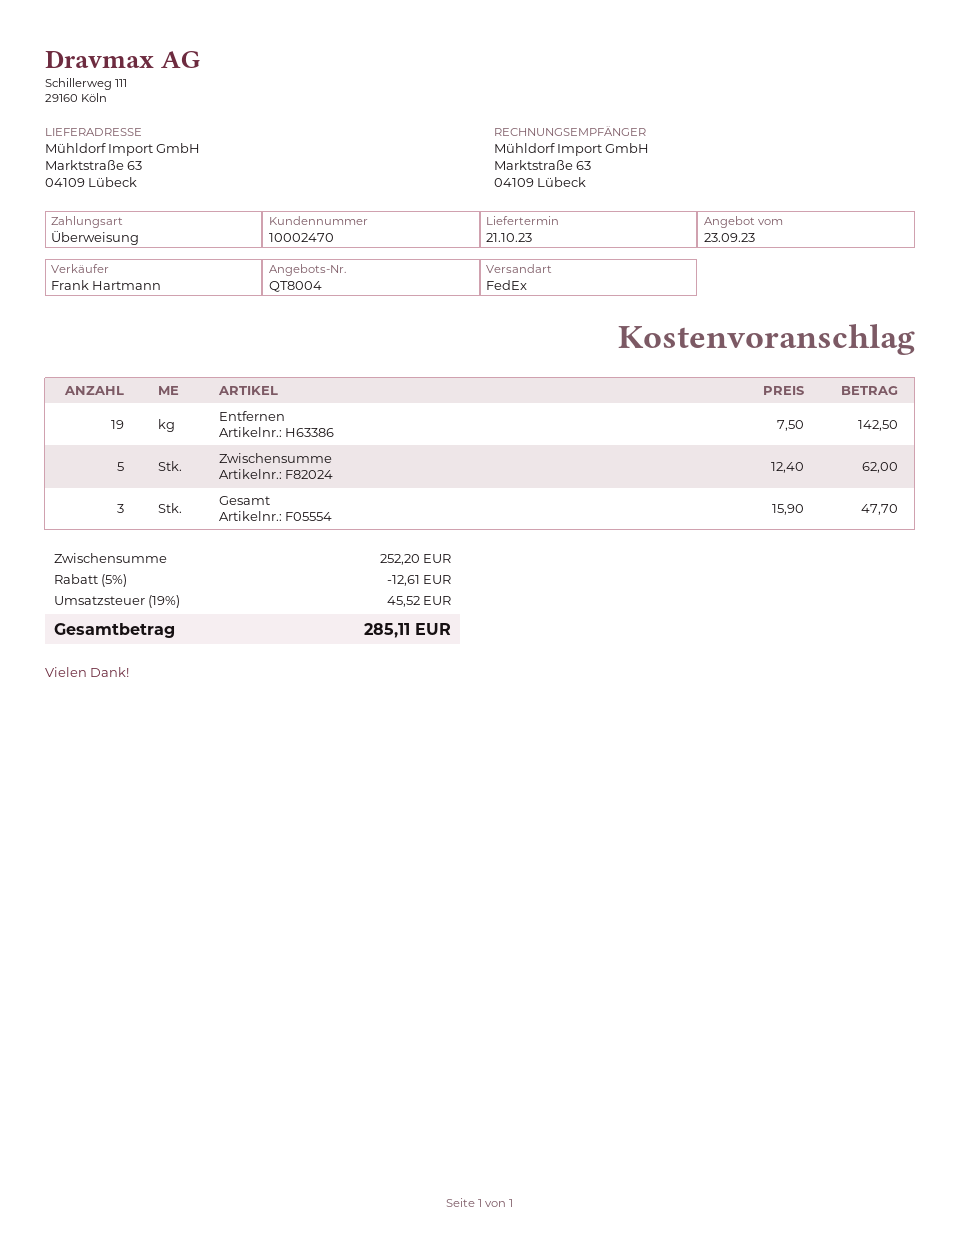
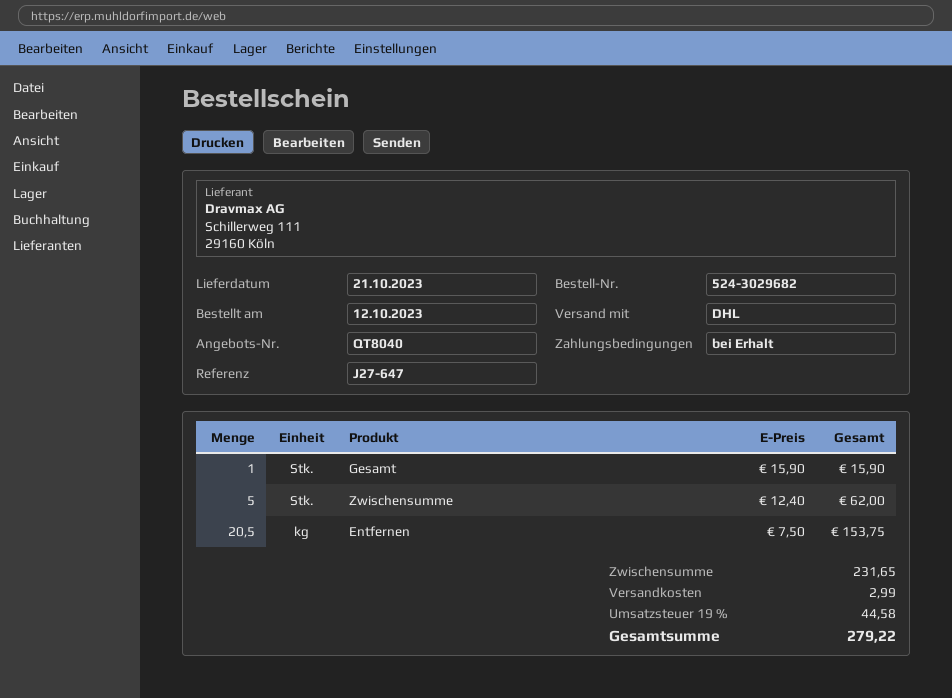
quote number: QT8004 -> QT8040
shipping method: FedEx -> DHL
Entfernen: 19 x 7.50 = 142.50 -> 20.5 x 7.50 = 153.75
Gesamt: 3 x 15.90 = 47.70 -> 1 x 15.90 = 15.90
subtotal: 252.20 -> 231.65
discount: 5% = 12.61 -> none
shipping: none -> 2.99
tax: 19% = 45.52 -> 19% = 44.58
total: 285.11 -> 279.22

